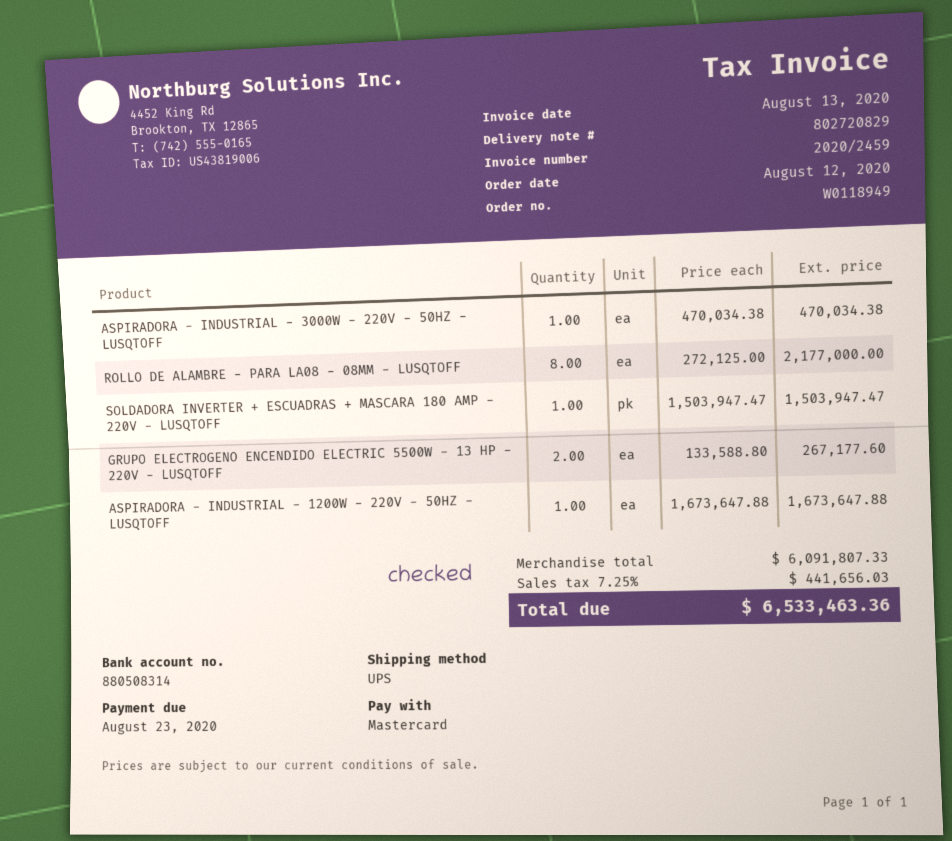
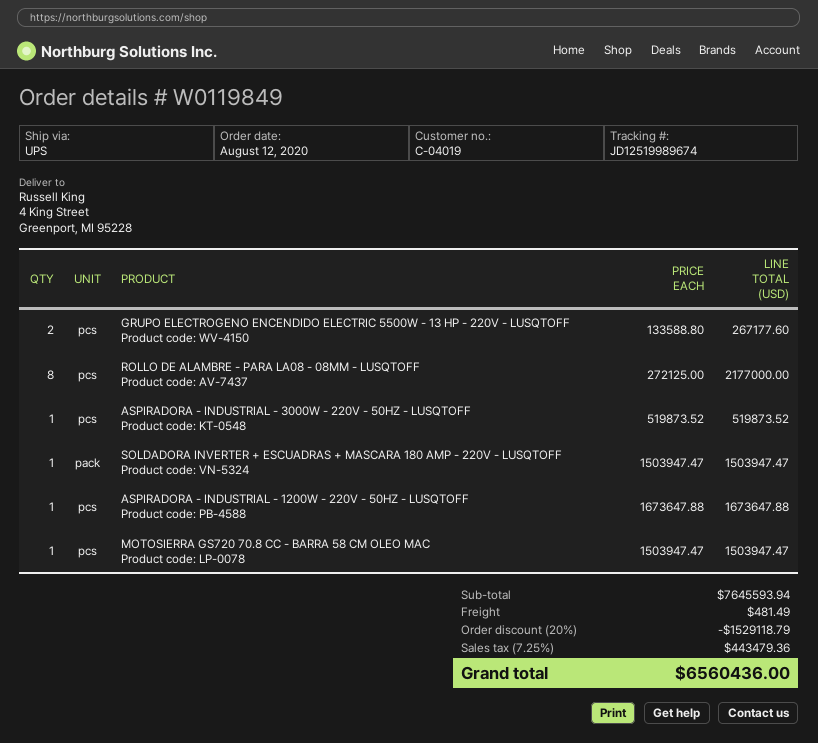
order number: W0118949 -> W0119849
ASPIRADORA - INDUSTRIAL - 3000W - 220V - 50HZ - LUSQTOFF: 1 x 470034.38 = 470034.38 -> 1 x 519873.52 = 519873.52
MOTOSIERRA GS720 70.8 CC - BARRA 58 CM OLEO MAC: none -> 1 x 1503947.47 = 1503947.47
subtotal: 6091807.33 -> 7645593.94
discount: none -> 20% = 1529118.79
shipping: none -> 481.49
tax: 7.25% = 441656.03 -> 7.25% = 443479.36
total: 6533463.36 -> 6560436.00

